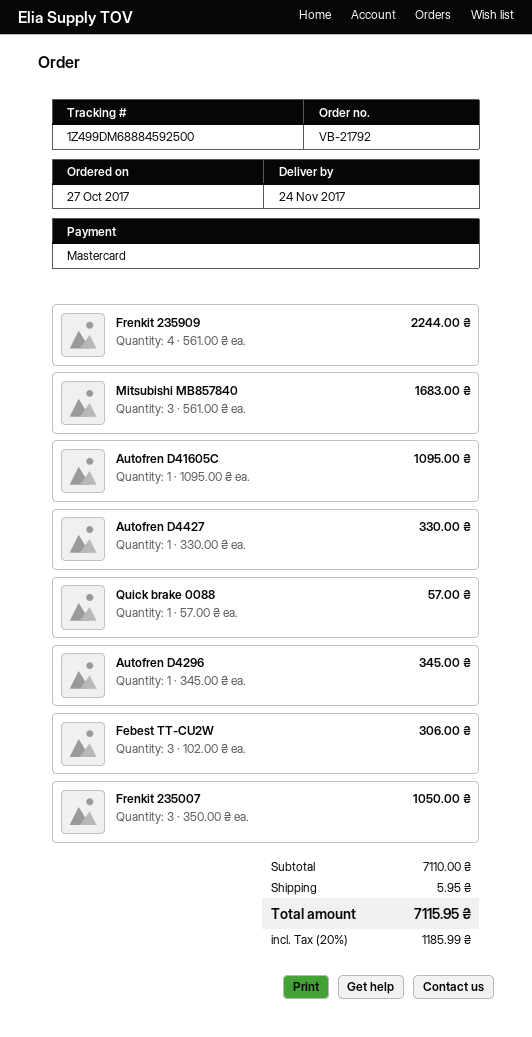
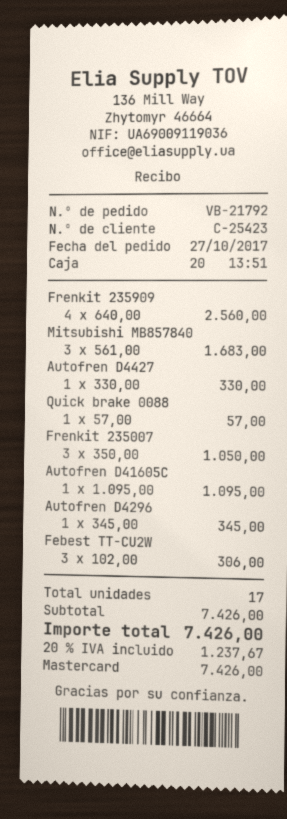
Frenkit 235909: 4 x 561.00 = 2244.00 -> 4 x 640.00 = 2560.00
subtotal: 7110.00 -> 7426.00
shipping: 5.95 -> none
tax: 20% = 1185.99 -> 20% = 1237.67
total: 7115.95 -> 7426.00

